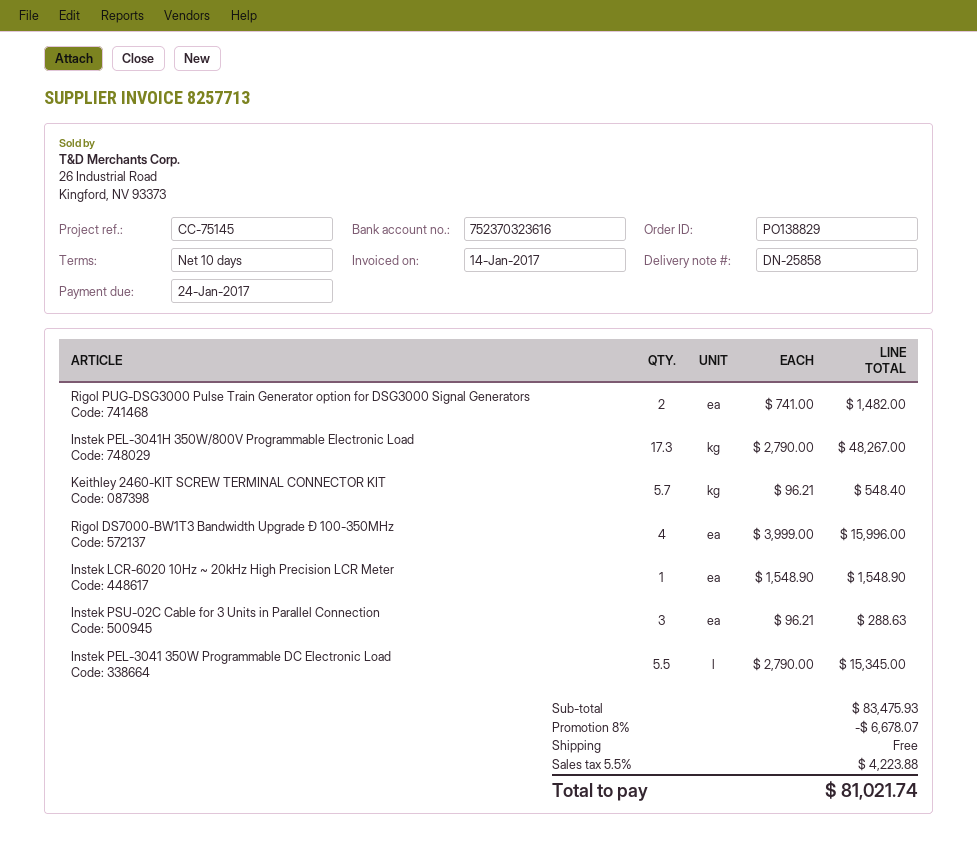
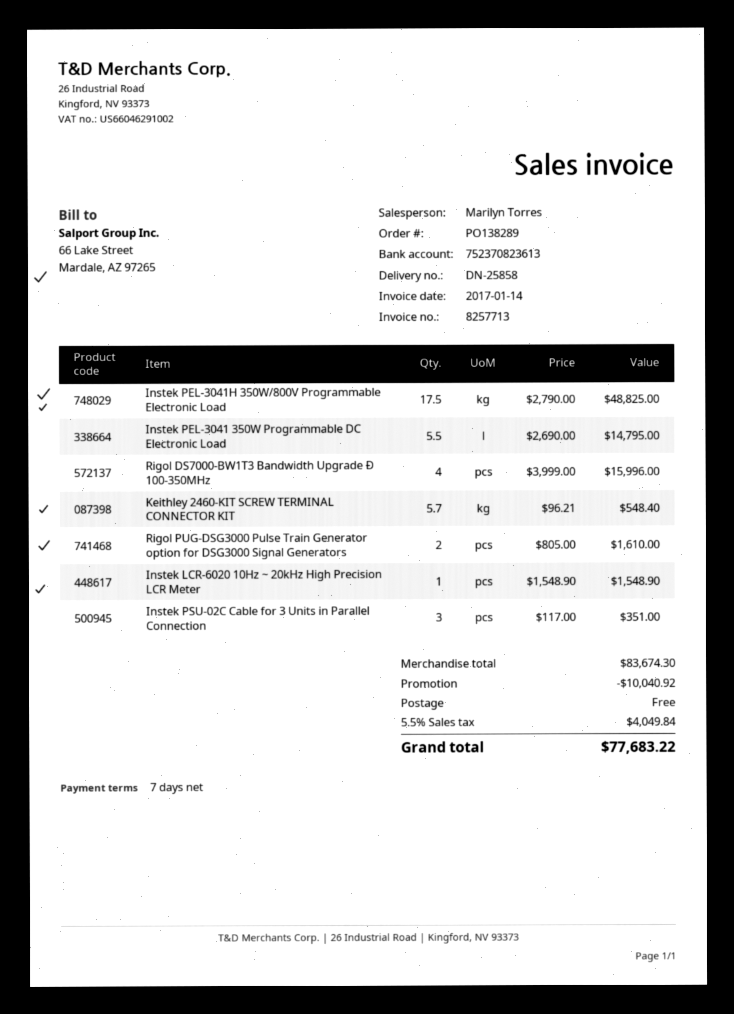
order number: PO138829 -> PO138289
payment terms: 10 days -> 7 days
bank account: 752370323616 -> 752370823613
Rigol PUG-DSG3000 Pulse Train Generator option for DSG3000 Signal Generators: 2 x 741.00 = 1482.00 -> 2 x 805.00 = 1610.00
Instek PEL-3041H 350W/800V Programmable Electronic Load: 17.3 x 2790.00 = 48267.00 -> 17.5 x 2790.00 = 48825.00
Instek PSU-02C Cable for 3 Units in Parallel Connection: 3 x 96.21 = 288.63 -> 3 x 117.00 = 351.00
Instek PEL-3041 350W Programmable DC Electronic Load: 5.5 x 2790.00 = 15345.00 -> 5.5 x 2690.00 = 14795.00
subtotal: 83475.93 -> 83674.30
discount: 6678.07 -> 10040.92
tax: 5.5% = 4223.88 -> 5.5% = 4049.84
total: 81021.74 -> 77683.22

